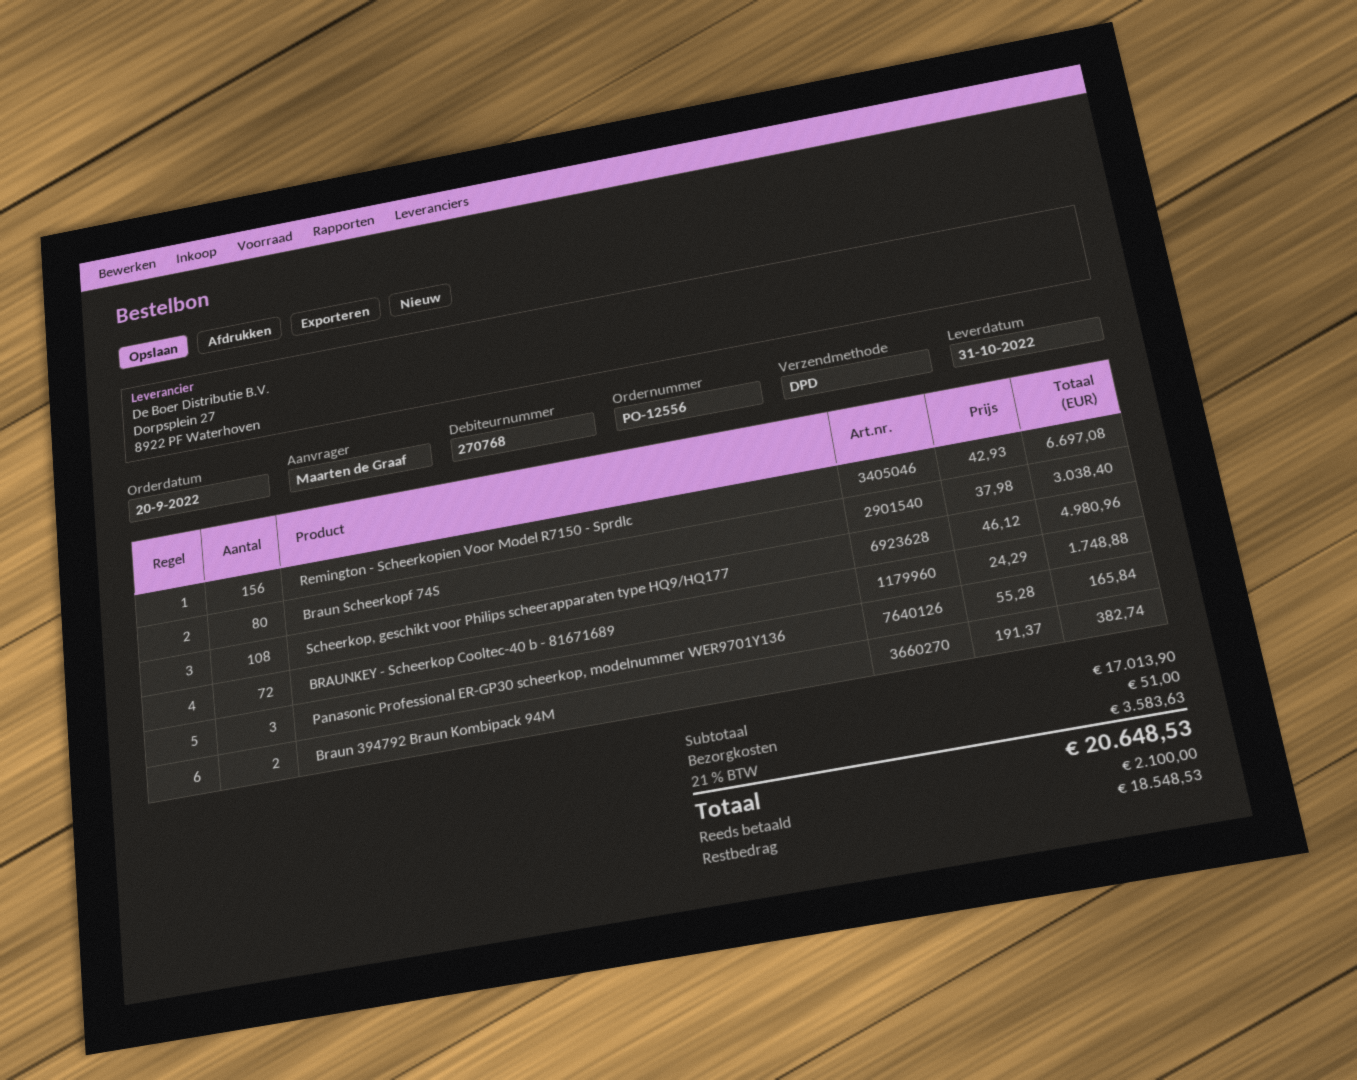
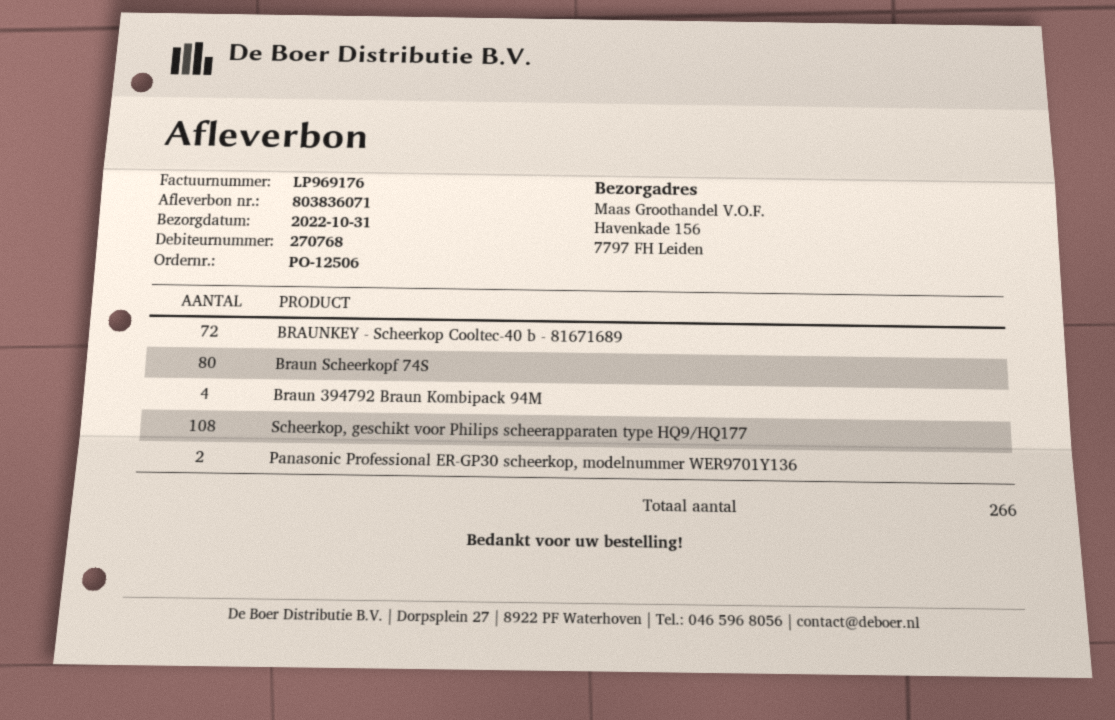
order number: PO-12556 -> PO-12506
Remington - Scheerkopien Voor Model R7150 - Sprdlc: 156 -> none
Panasonic Professional ER-GP30 scheerkop, modelnummer WER9701Y136: 3 -> 2
Braun 394792 Braun Kombipack 94M: 2 -> 4

